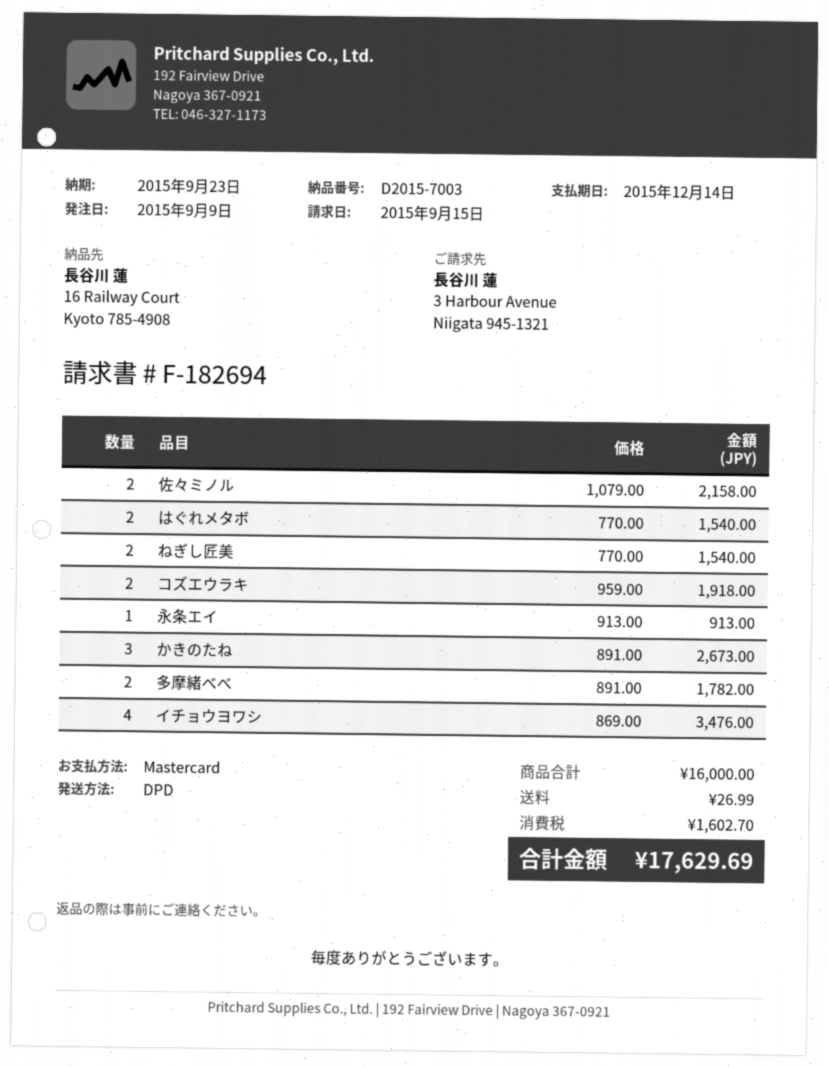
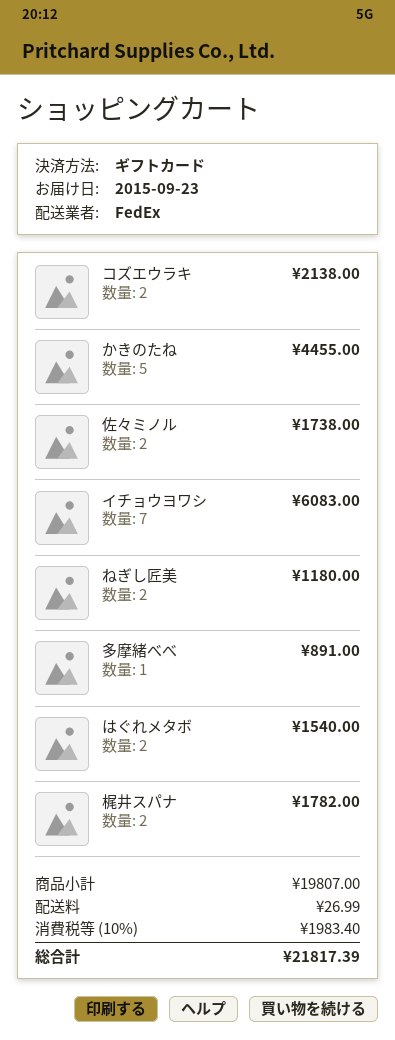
payment method: Mastercard -> gift card
shipping method: DPD -> FedEx
佐々ミノル: 2 for 2158.00 -> 2 for 1738.00
ねぎし匠美: 2 for 1540.00 -> 2 for 1180.00
コズエウラキ: 2 for 1918.00 -> 2 for 2138.00
永条エイ: 1 for 913.00 -> none
かきのたね: 3 for 2673.00 -> 5 for 4455.00
多摩緒べべ: 2 for 1782.00 -> 1 for 891.00
イチョウヨワシ: 4 for 3476.00 -> 7 for 6083.00
梶井スパナ: none -> 2 for 1782.00
subtotal: 16000.00 -> 19807.00
tax: 1602.70 -> 1983.40
total: 17629.69 -> 21817.39

